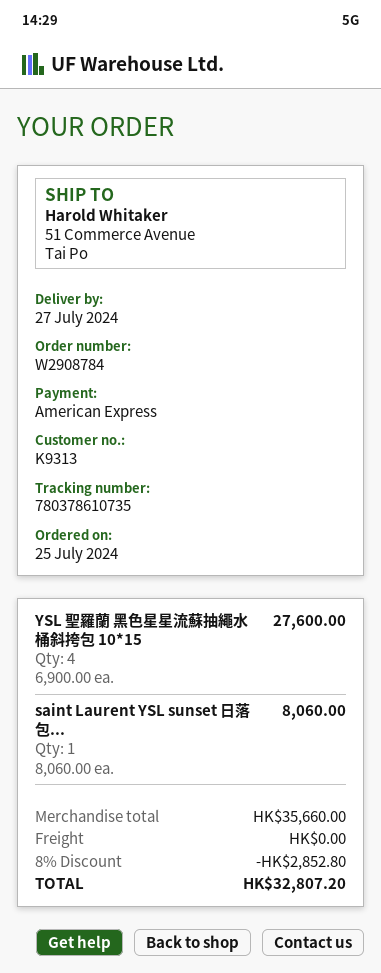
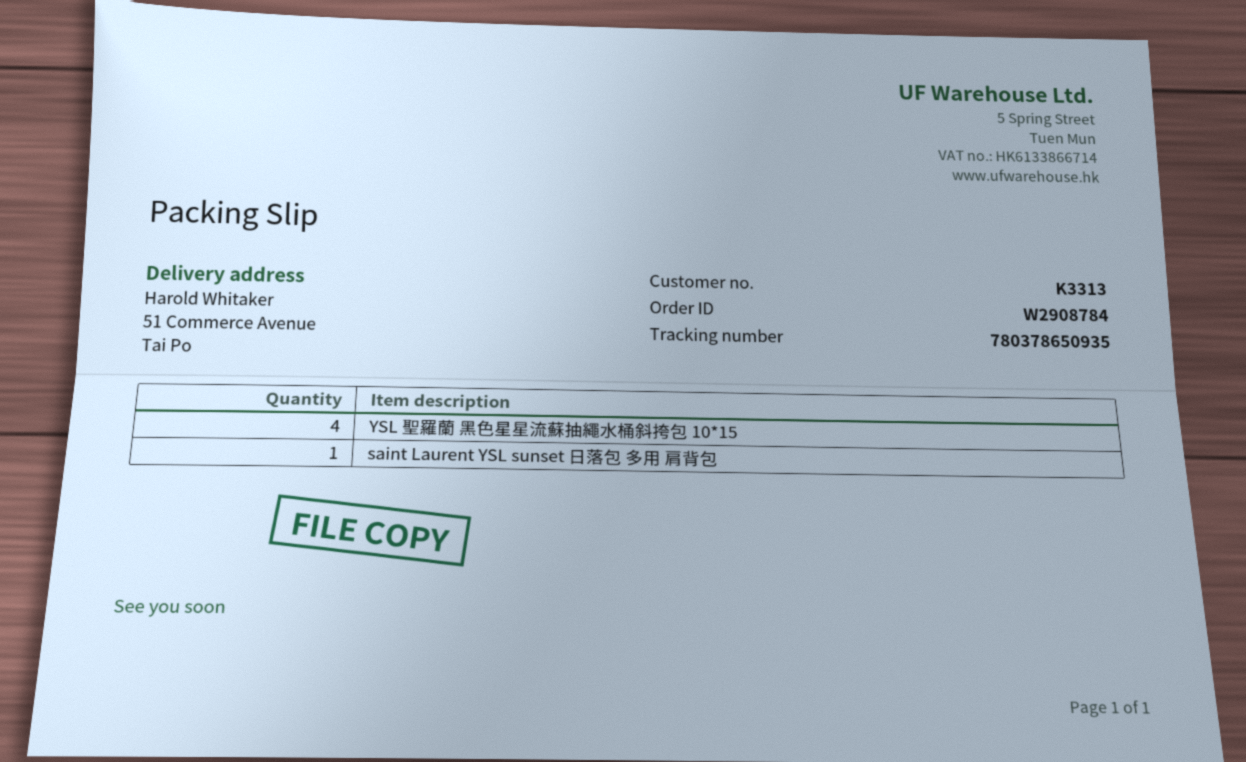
customer number: K9313 -> K3313
tracking number: 780378610735 -> 780378650935

